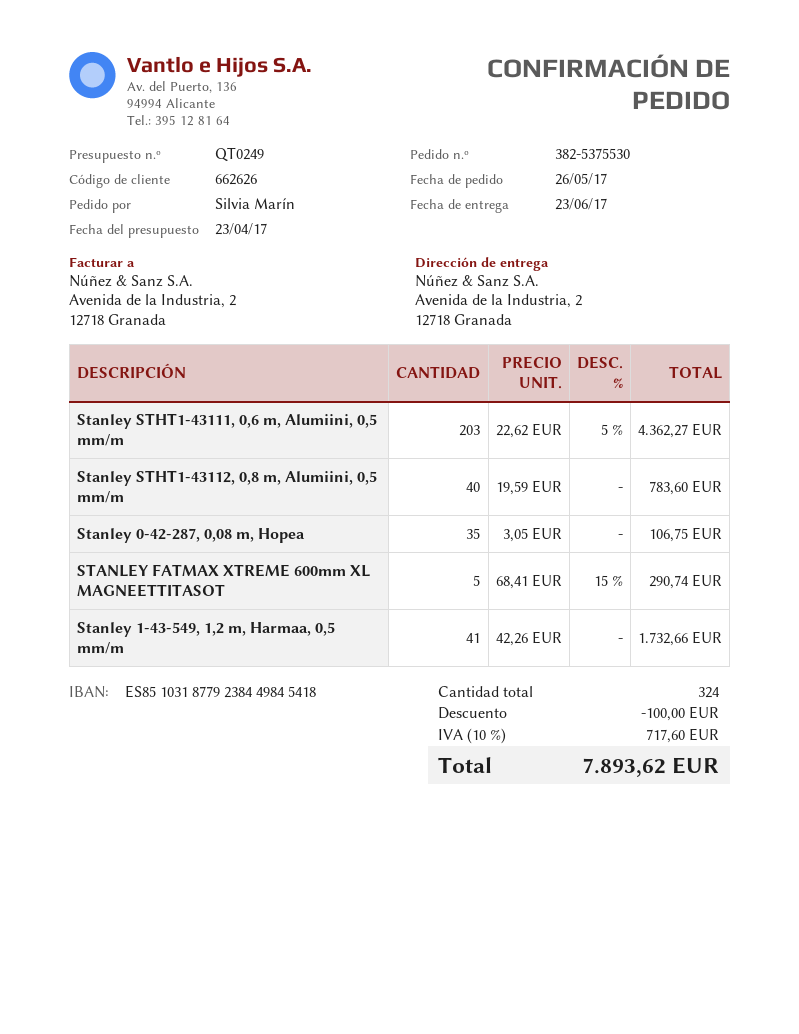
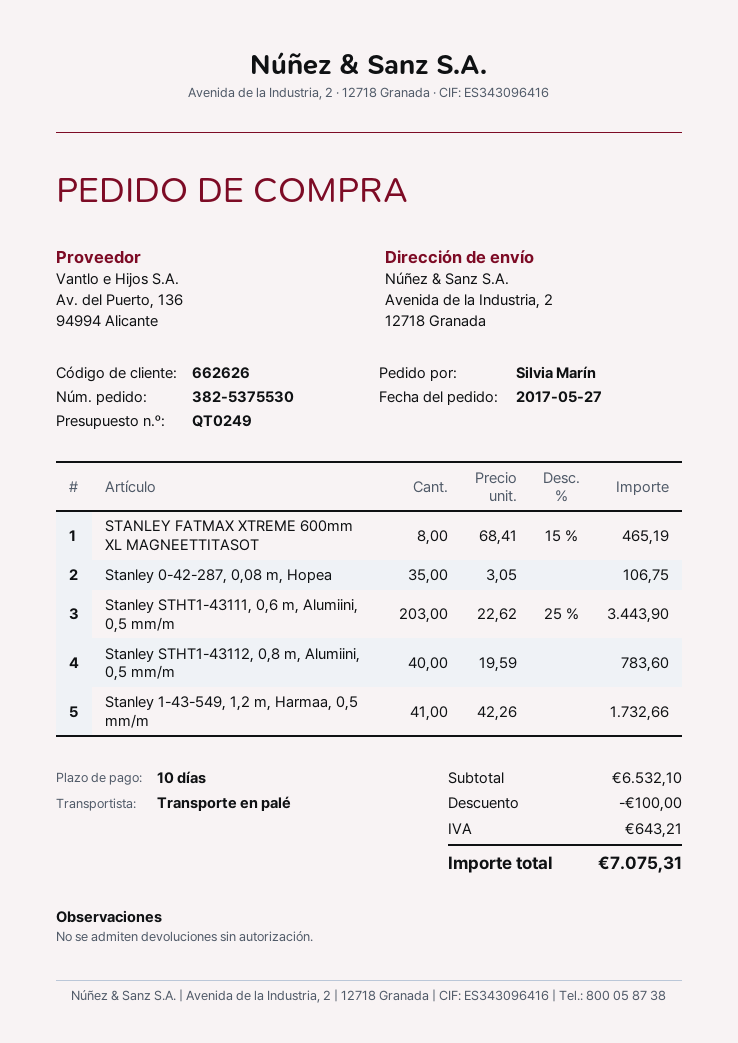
order date: 2017-05-26 -> 2017-05-27
Stanley STHT1-43111, 0,6 m, Alumiini, 0,5 mm/m: 203 x 22.62 - 5% = 4362.27 -> 203 x 22.62 - 25% = 3443.90
STANLEY FATMAX XTREME 600mm XL MAGNEETTITASOT: 5 x 68.41 - 15% = 290.74 -> 8 x 68.41 - 15% = 465.19
tax: 717.60 -> 643.21
total: 7893.62 -> 7075.31

